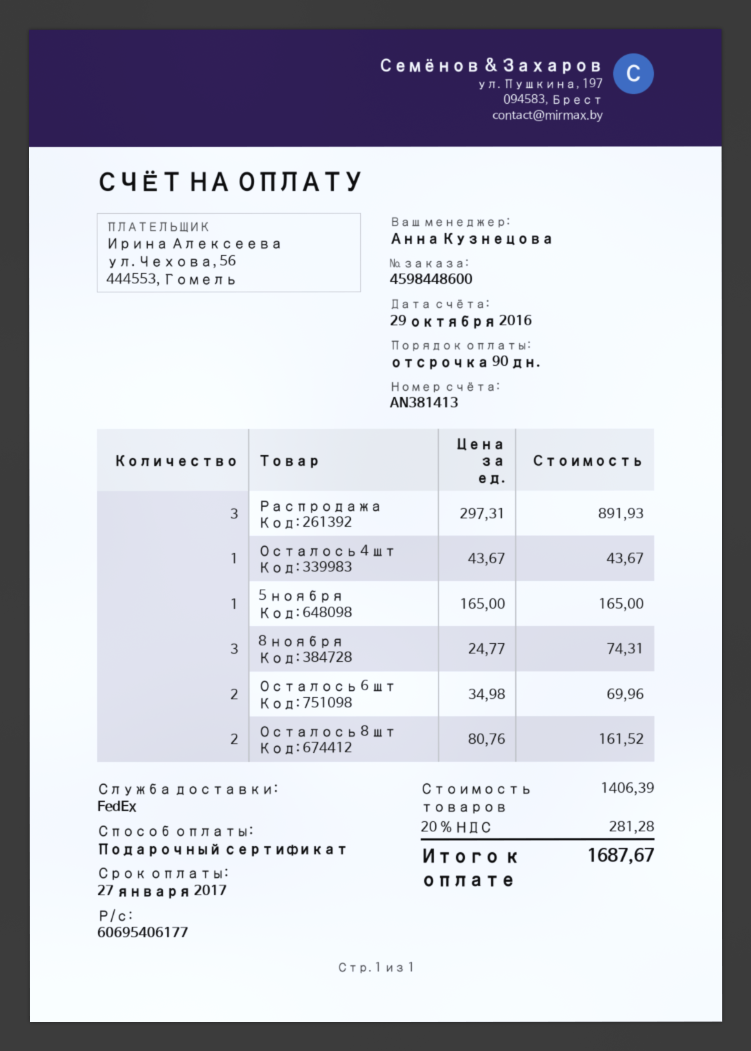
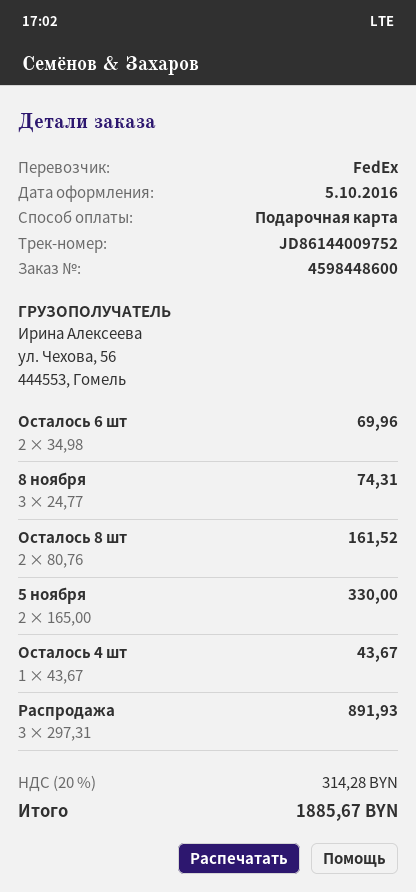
5 ноября: 1 x 165.00 = 165.00 -> 2 x 165.00 = 330.00
tax: 20% = 281.28 -> 20% = 314.28
total: 1687.67 -> 1885.67

